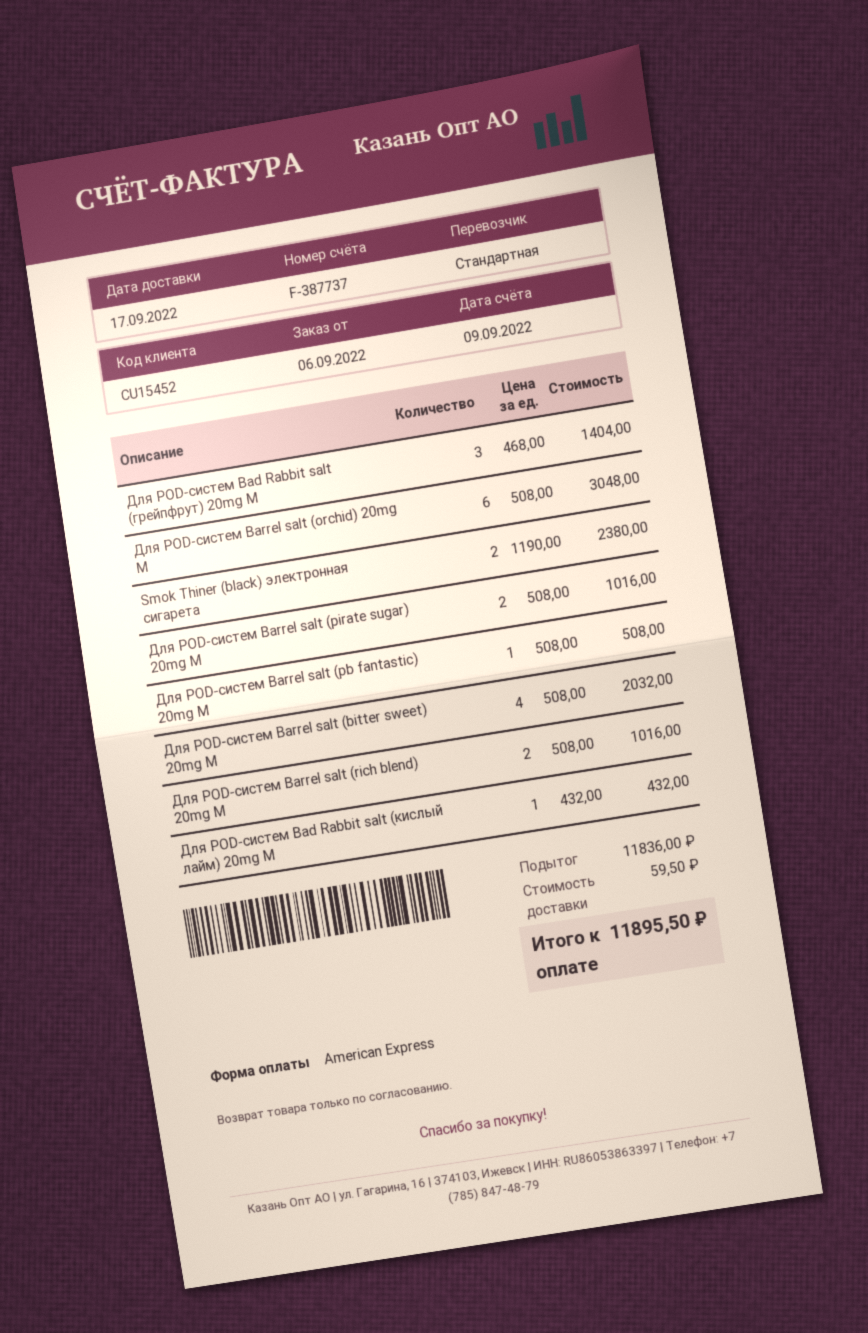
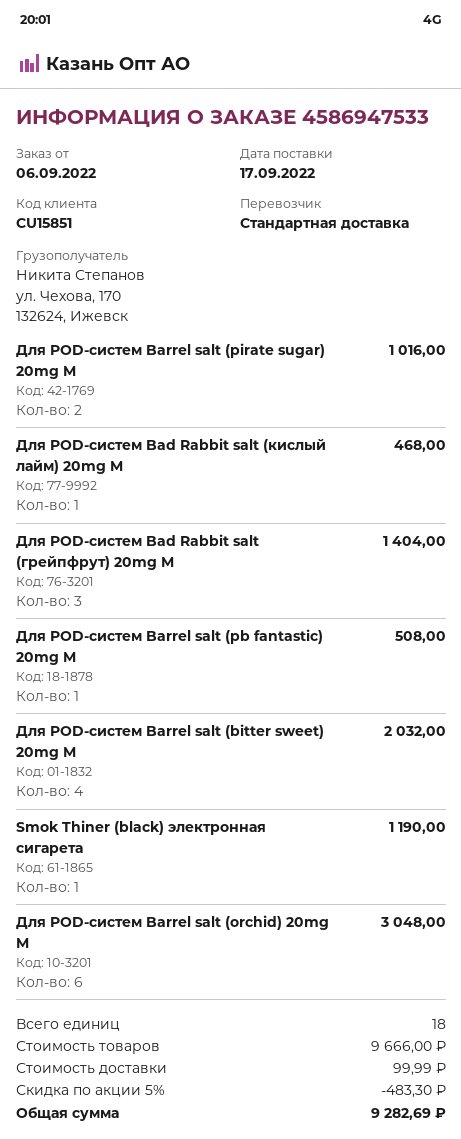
customer number: CU15452 -> CU15851
Smok Thiner (black) электронная сигарета: 2 for 2380.00 -> 1 for 1190.00
Для POD-систем Barrel salt (rich blend) 20mg M: 2 for 1016.00 -> none
Для POD-систем Bad Rabbit salt (кислый лайм) 20mg M: 1 for 432.00 -> 1 for 468.00
subtotal: 11836.00 -> 9666.00
discount: none -> 5% = 483.30
shipping: 59.50 -> 99.99
total: 11895.50 -> 9282.69

